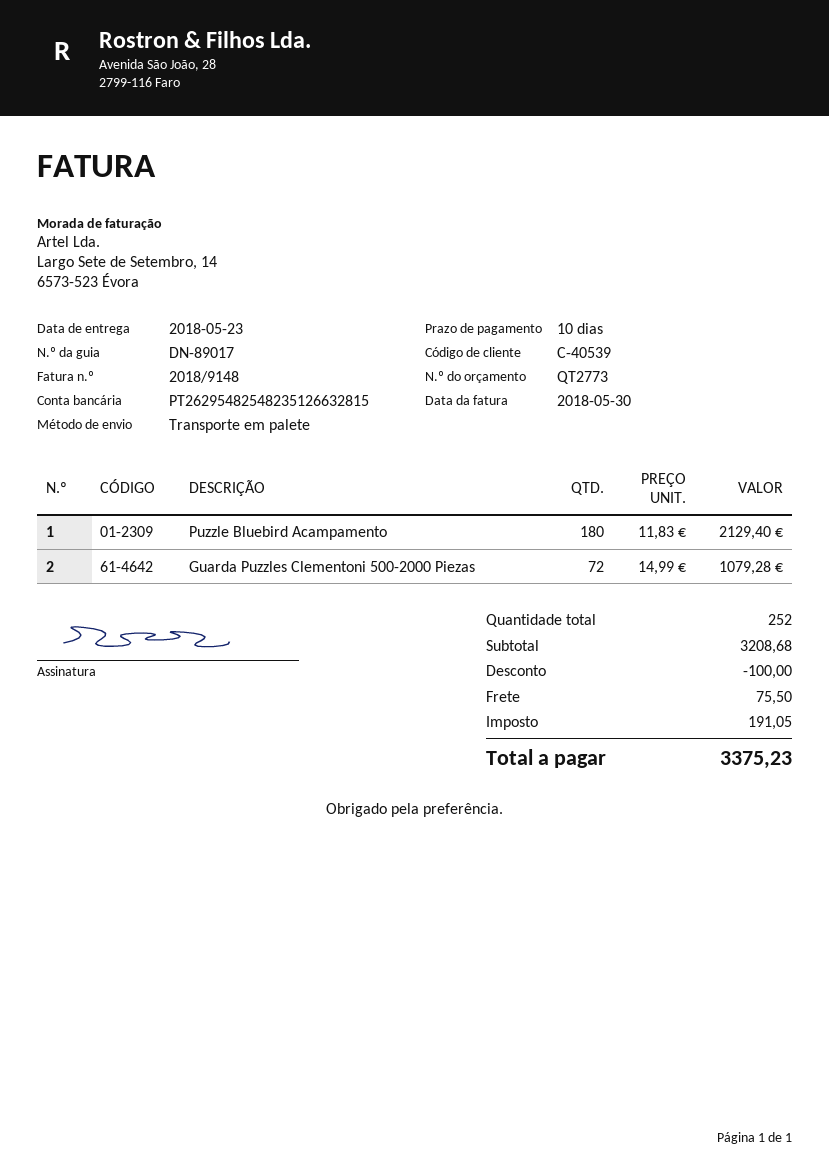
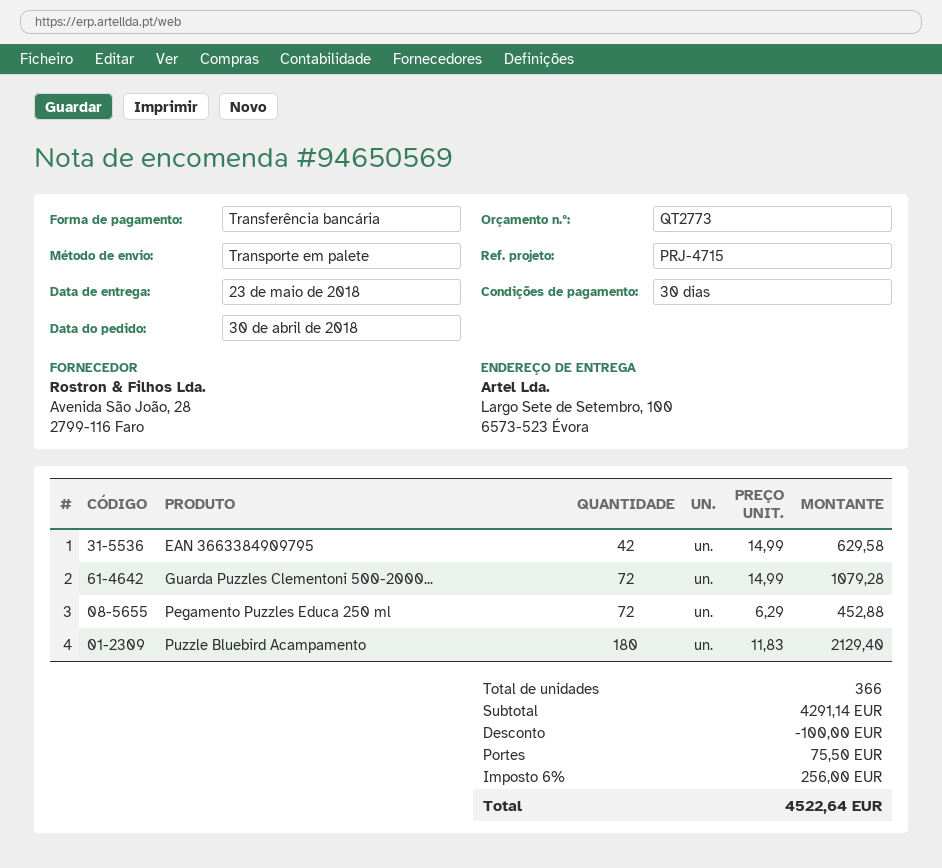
payment terms: 10 days -> 30 days
EAN 3663384909795: none -> 42 x 14.99 = 629.58
Pegamento Puzzles Educa 250 ml: none -> 72 x 6.29 = 452.88
total quantity: 252 -> 366
subtotal: 3208.68 -> 4291.14
tax: 191.05 -> 256.00
total: 3375.23 -> 4522.64

